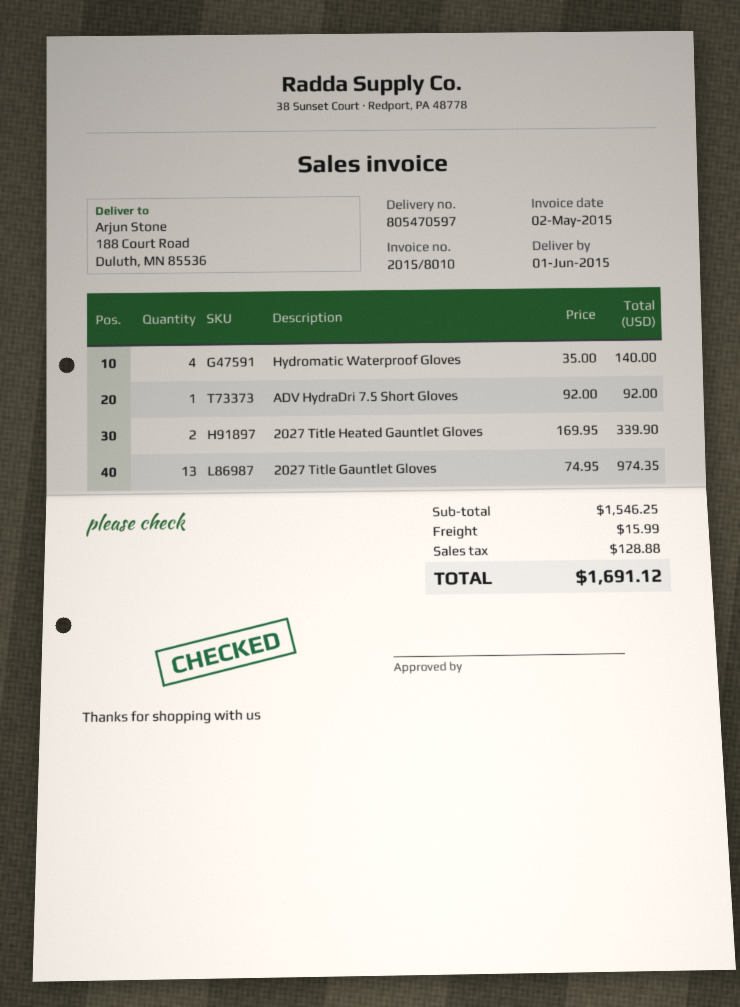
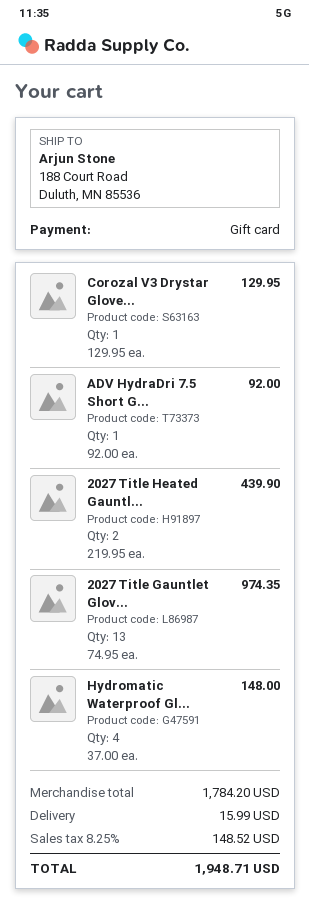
Hydromatic Waterproof Gloves: 4 x 35.00 = 140.00 -> 4 x 37.00 = 148.00
2027 Title Heated Gauntlet Gloves: 2 x 169.95 = 339.90 -> 2 x 219.95 = 439.90
Corozal V3 Drystar Glove...: none -> 1 x 129.95 = 129.95
subtotal: 1546.25 -> 1784.20
tax: 128.88 -> 148.52
total: 1691.12 -> 1948.71

